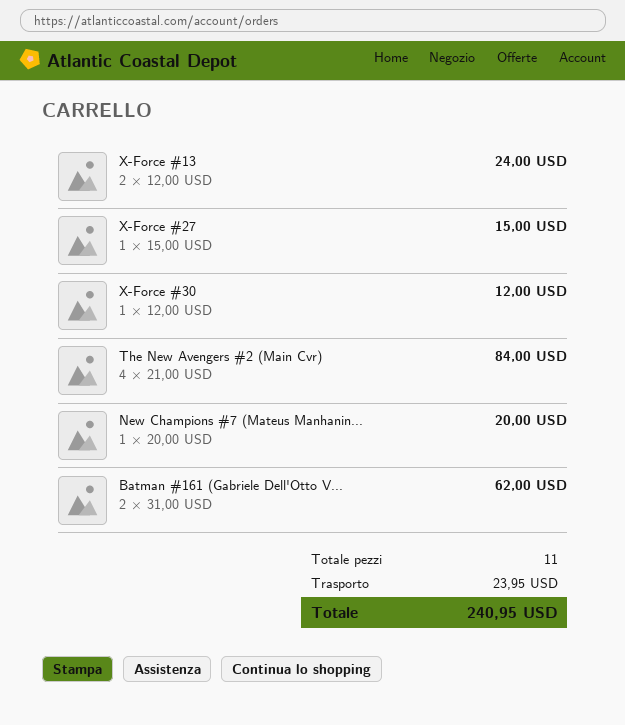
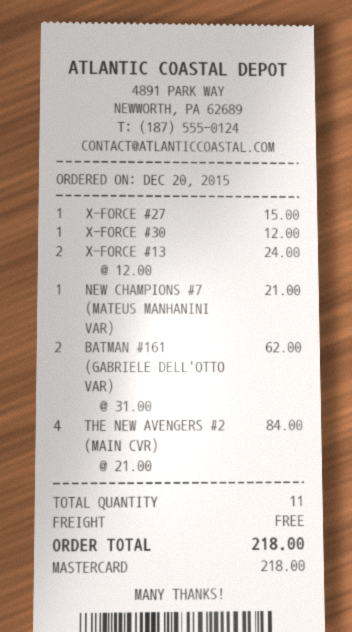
New Champions #7 (Mateus Manhanin...: 1 x 20.00 = 20.00 -> 1 x 21.00 = 21.00
shipping: 23.95 -> 0.00
total: 240.95 -> 218.00

